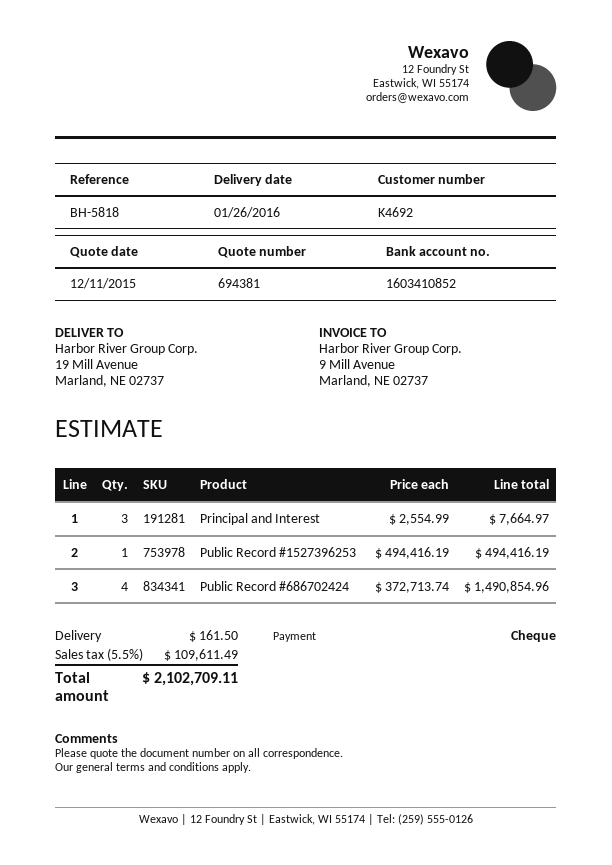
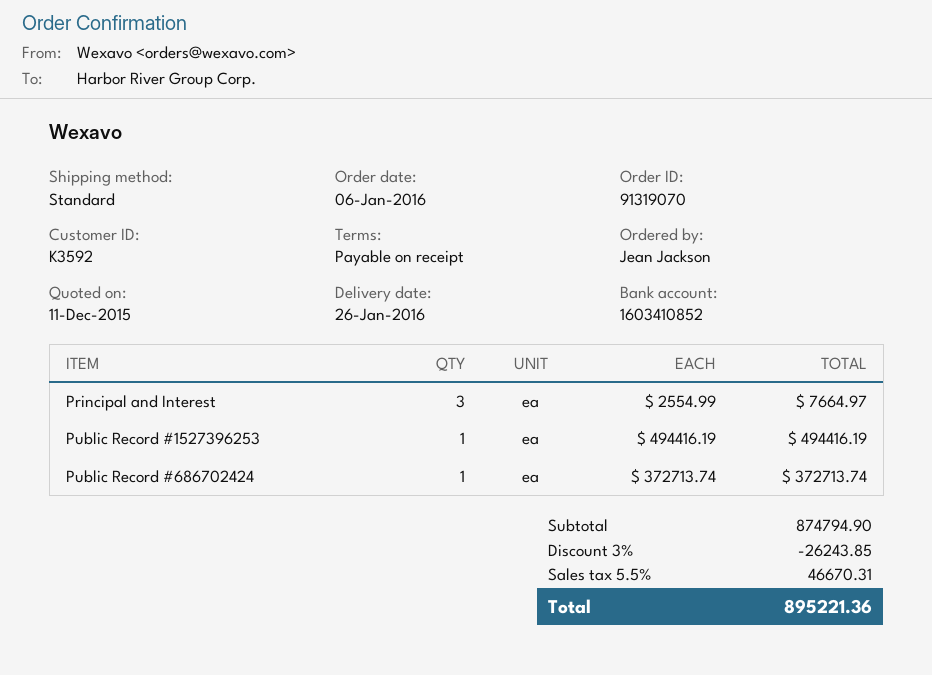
customer number: K4692 -> K3592
Public Record #686702424: 4 x 372713.74 = 1490854.96 -> 1 x 372713.74 = 372713.74
discount: none -> 3% = 26243.85
shipping: 161.50 -> none
tax: 5.5% = 109611.49 -> 5.5% = 46670.31
total: 2102709.11 -> 895221.36

